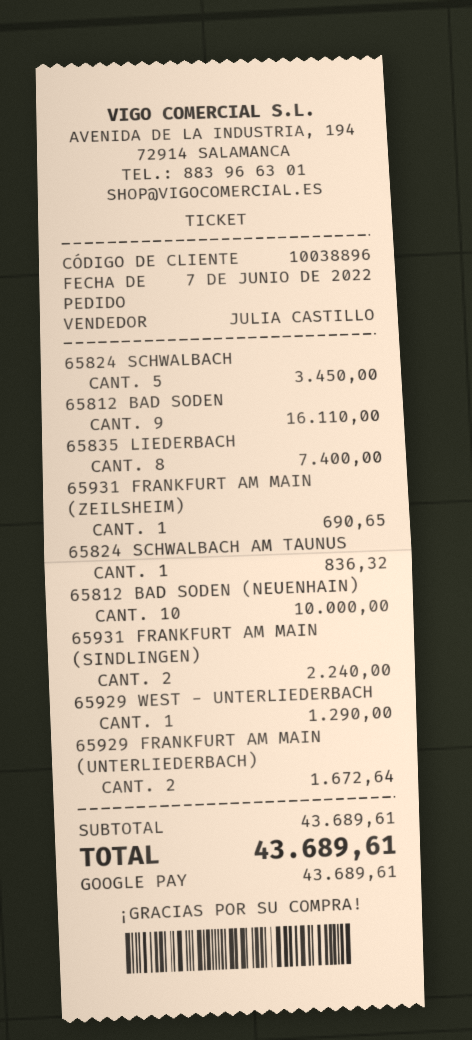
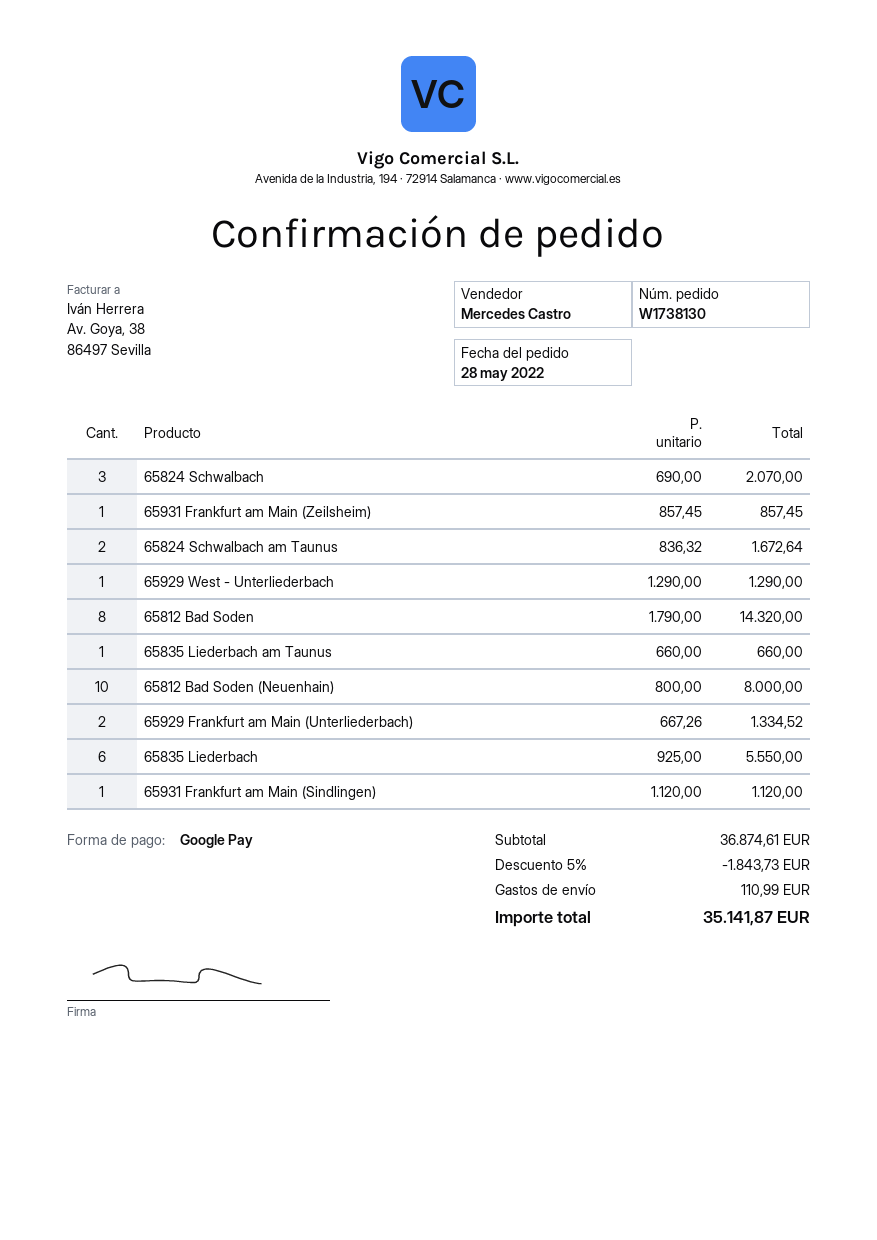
order date: 2022-06-07 -> 2022-05-28
sales rep: JULIA CASTILLO -> Mercedes Castro
65824 SCHWALBACH: 5 for 3450.00 -> 3 for 2070.00
65812 BAD SODEN: 9 for 16110.00 -> 8 for 14320.00
65835 LIEDERBACH: 8 for 7400.00 -> 6 for 5550.00
65931 FRANKFURT AM MAIN (ZEILSHEIM): 1 for 690.65 -> 1 for 857.45
65824 SCHWALBACH AM TAUNUS: 1 for 836.32 -> 2 for 1672.64
65812 BAD SODEN (NEUENHAIN): 10 for 10000.00 -> 10 for 8000.00
65931 FRANKFURT AM MAIN (SINDLINGEN): 2 for 2240.00 -> 1 for 1120.00
65929 FRANKFURT AM MAIN (UNTERLIEDERBACH): 2 for 1672.64 -> 2 for 1334.52
65835 Liederbach am Taunus: none -> 1 for 660.00
subtotal: 43689.61 -> 36874.61
discount: none -> 5% = 1843.73
shipping: none -> 110.99
total: 43689.61 -> 35141.87

